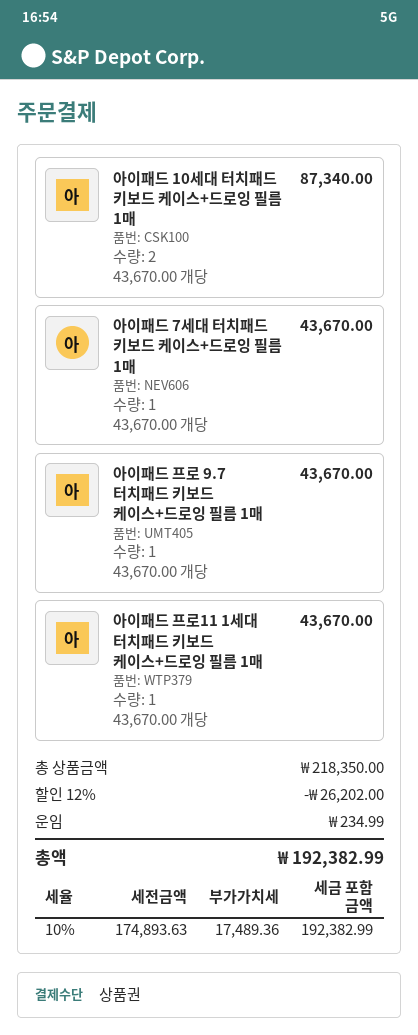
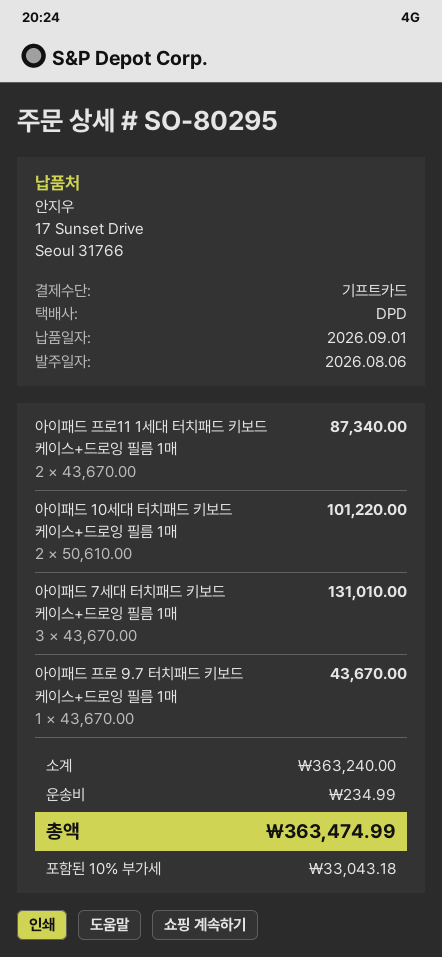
아이패드 10세대 터치패드 키보드 케이스+드로잉 필름 1매: 2 x 43670.00 = 87340.00 -> 2 x 50610.00 = 101220.00
아이패드 7세대 터치패드 키보드 케이스+드로잉 필름 1매: 1 x 43670.00 = 43670.00 -> 3 x 43670.00 = 131010.00
아이패드 프로11 1세대 터치패드 키보드 케이스+드로잉 필름 1매: 1 x 43670.00 = 43670.00 -> 2 x 43670.00 = 87340.00
subtotal: 218350.00 -> 363240.00
discount: 12% = 26202.00 -> none
tax: 10% = 17489.36 -> 10% = 33043.18
total: 192382.99 -> 363474.99

